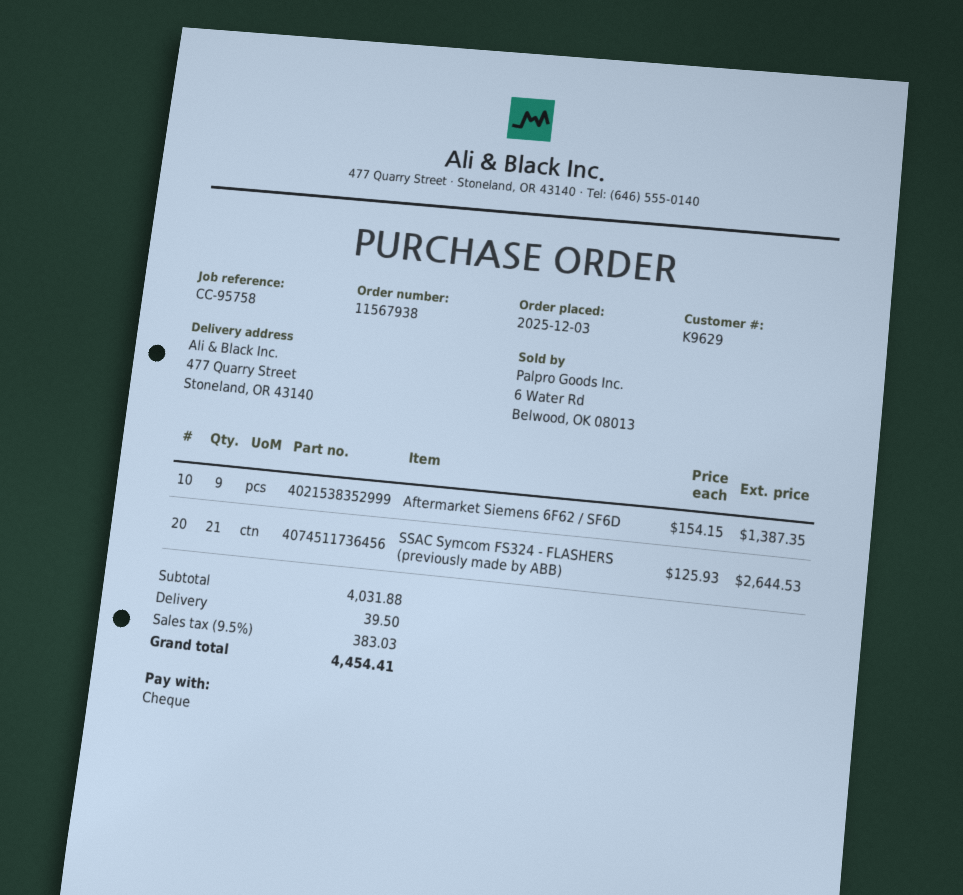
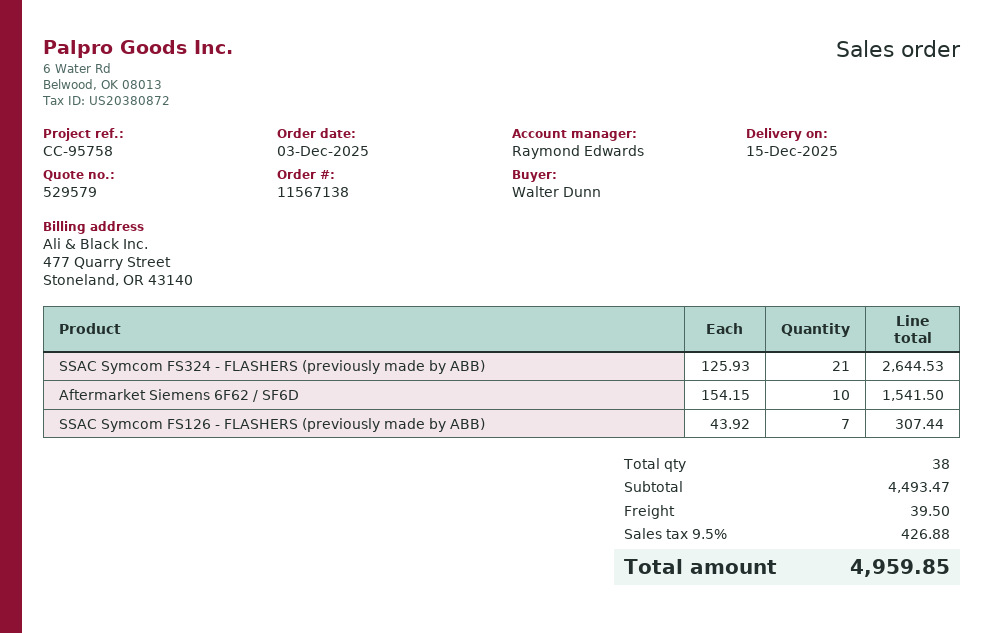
order number: 11567938 -> 11567138
Aftermarket Siemens 6F62 / SF6D: 9 x 154.15 = 1387.35 -> 10 x 154.15 = 1541.50
SSAC Symcom FS126 - FLASHERS (previously made by ABB): none -> 7 x 43.92 = 307.44
subtotal: 4031.88 -> 4493.47
tax: 9.5% = 383.03 -> 9.5% = 426.88
total: 4454.41 -> 4959.85

